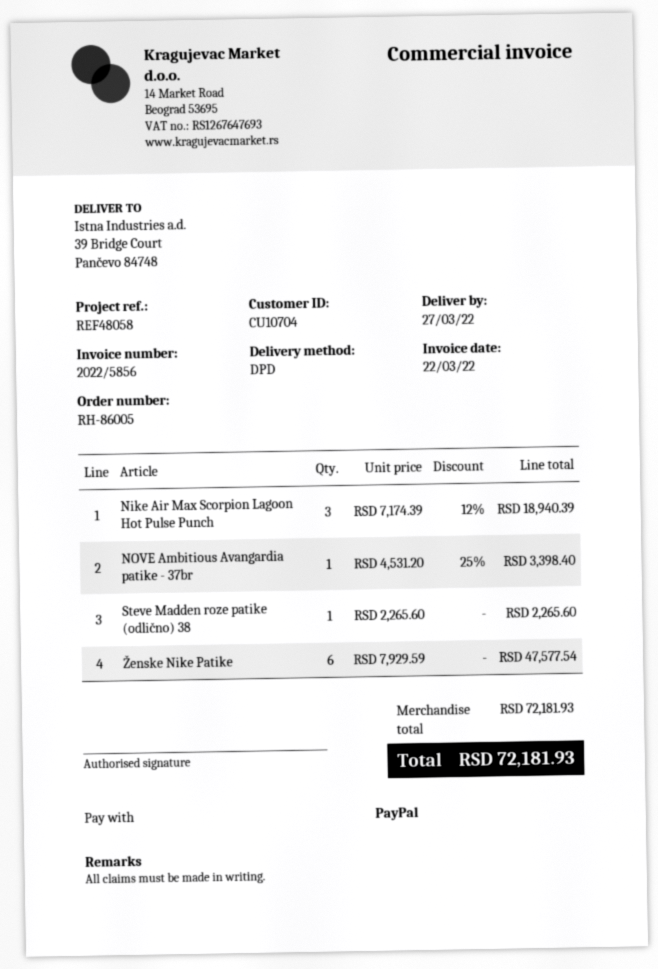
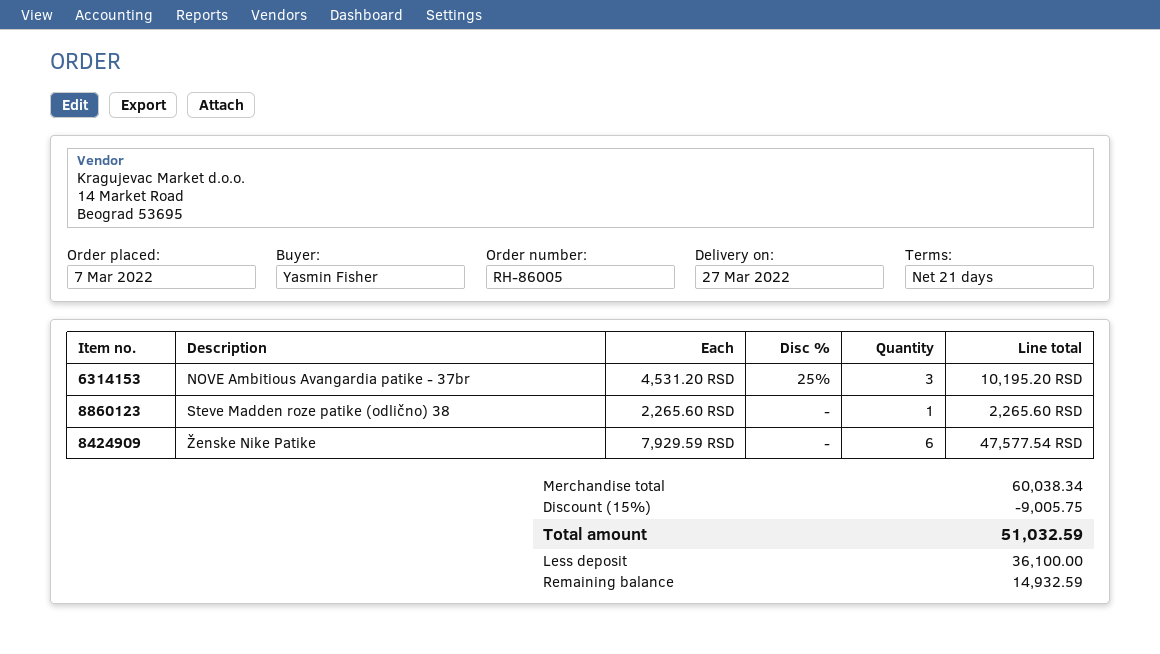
Nike Air Max Scorpion Lagoon Hot Pulse Punch: 3 x 7174.39 - 12% = 18940.39 -> none
NOVE Ambitious Avangardia patike - 37br: 1 x 4531.20 - 25% = 3398.40 -> 3 x 4531.20 - 25% = 10195.20
subtotal: 72181.93 -> 60038.34
discount: none -> 15% = 9005.75
total: 72181.93 -> 51032.59

